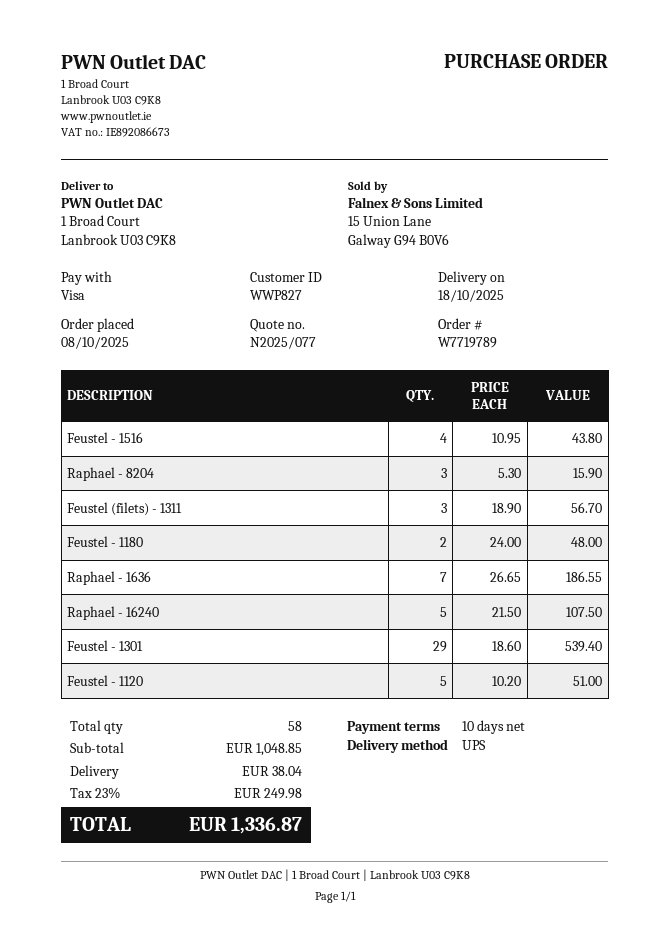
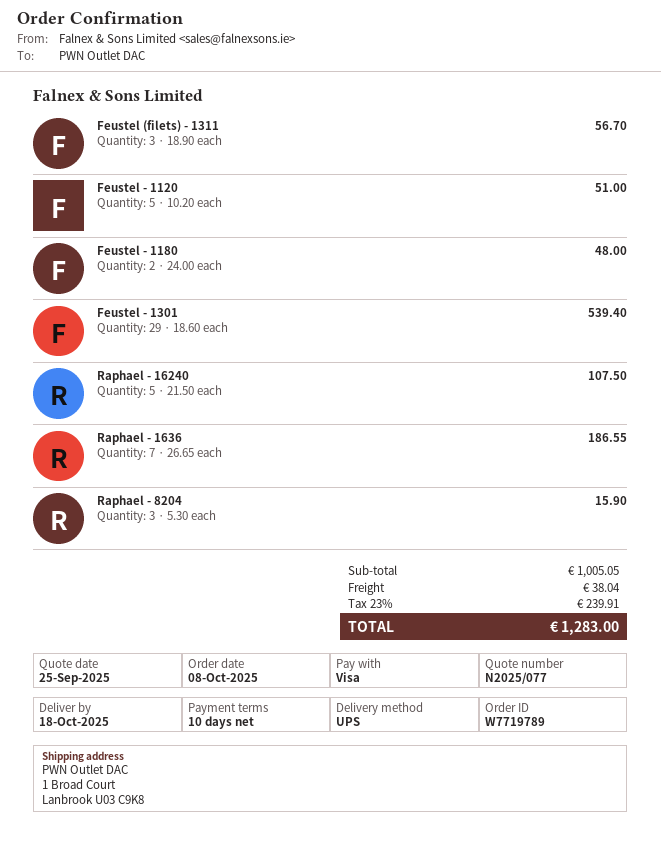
Feustel - 1516: 4 x 10.95 = 43.80 -> none
subtotal: 1048.85 -> 1005.05
tax: 23% = 249.98 -> 23% = 239.91
total: 1336.87 -> 1283.00

